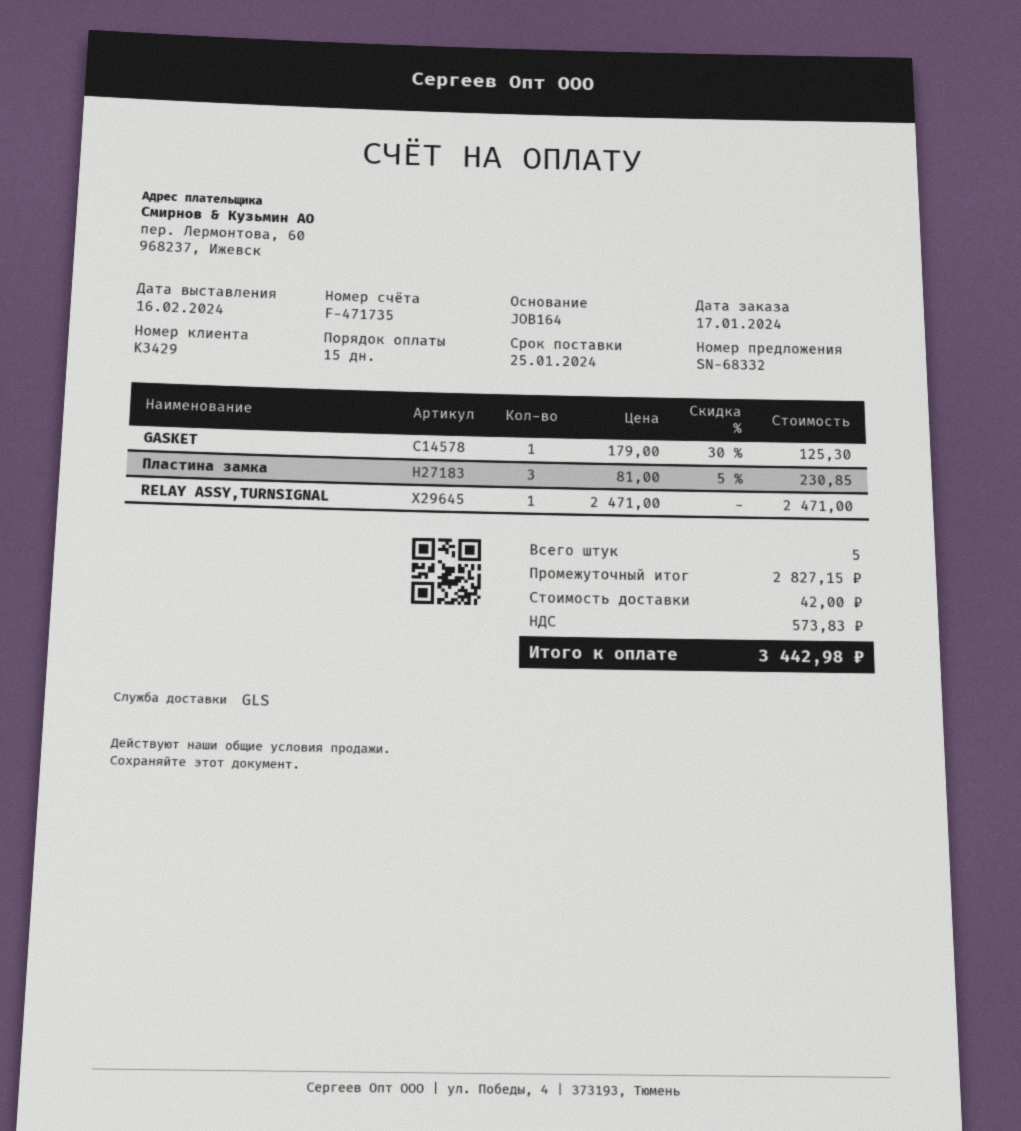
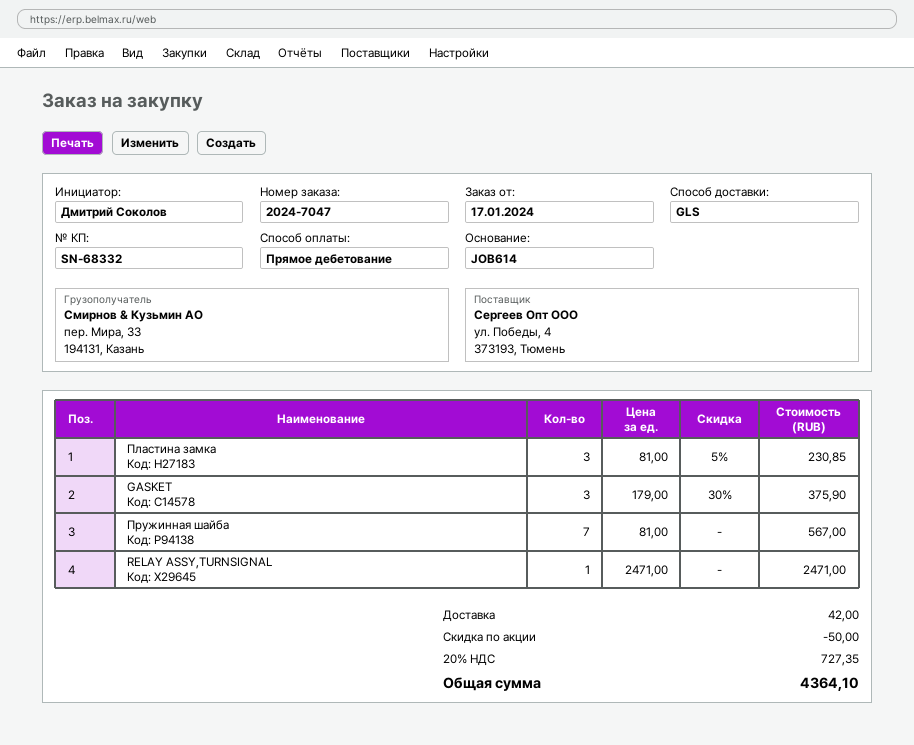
reference: JOB164 -> JOB614
GASKET: 1 x 179.00 - 30% = 125.30 -> 3 x 179.00 - 30% = 375.90
Пружинная шайба: none -> 7 x 81.00 = 567.00
discount: none -> 50.00
tax: 573.83 -> 727.35
total: 3442.98 -> 4364.10

